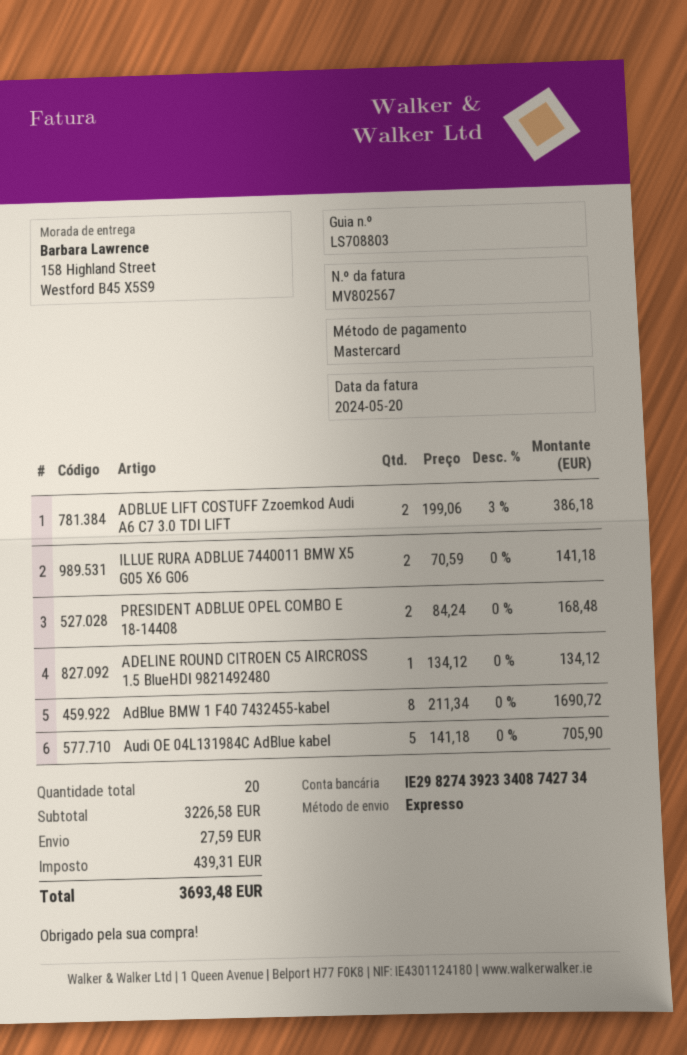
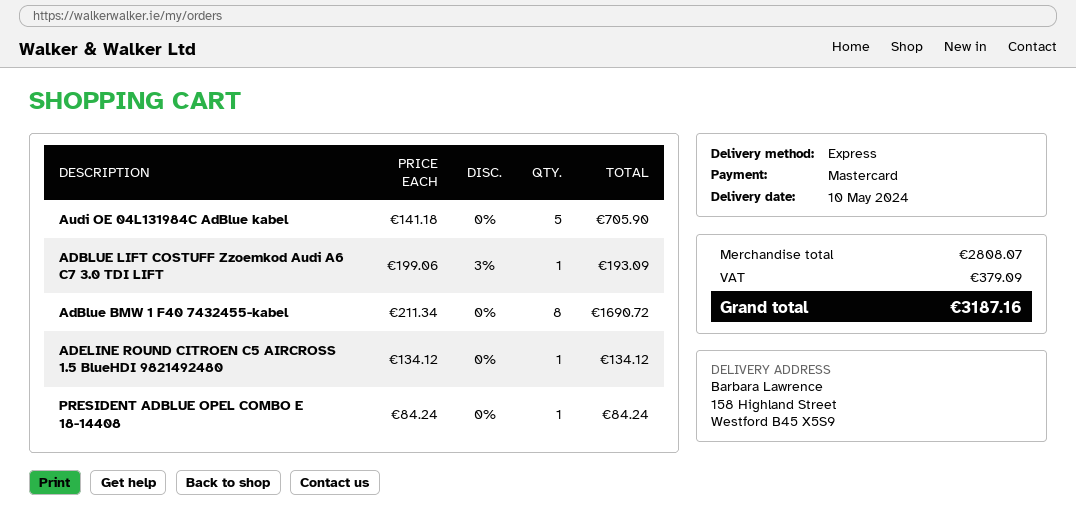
ADBLUE LIFT COSTUFF Zzoemkod Audi A6 C7 3.0 TDI LIFT: 2 x 199.06 - 3% = 386.18 -> 1 x 199.06 - 3% = 193.09
ILLUE RURA ADBLUE 7440011 BMW X5 G05 X6 G06: 2 x 70.59 = 141.18 -> none
PRESIDENT ADBLUE OPEL COMBO E 18-14408: 2 x 84.24 = 168.48 -> 1 x 84.24 = 84.24
subtotal: 3226.58 -> 2808.07
shipping: 27.59 -> none
tax: 439.31 -> 379.09
total: 3693.48 -> 3187.16

